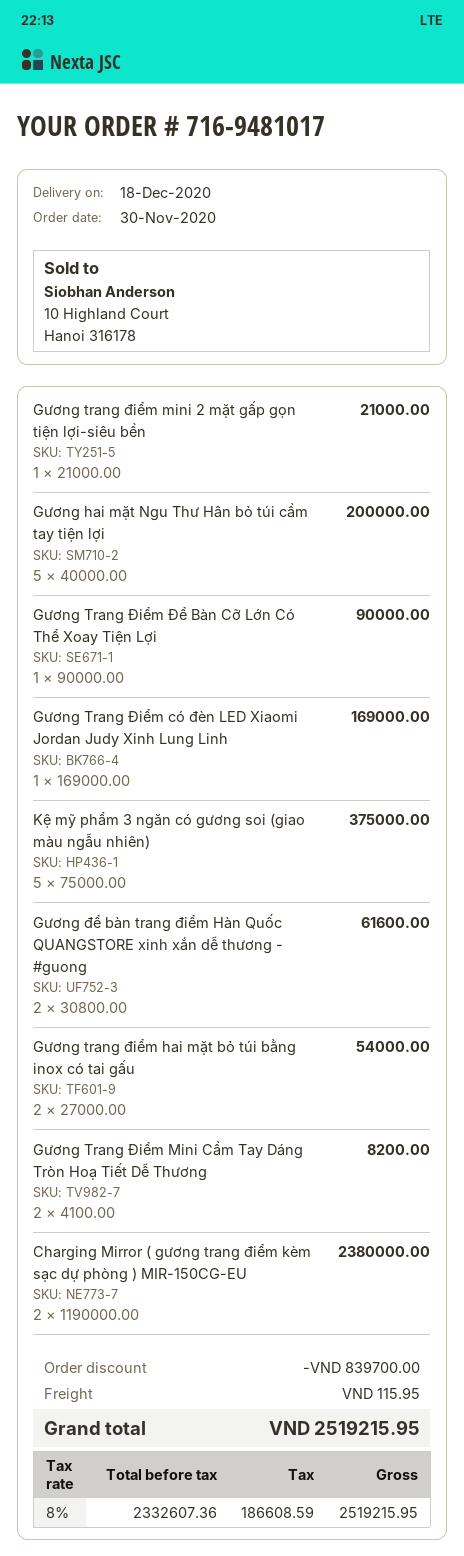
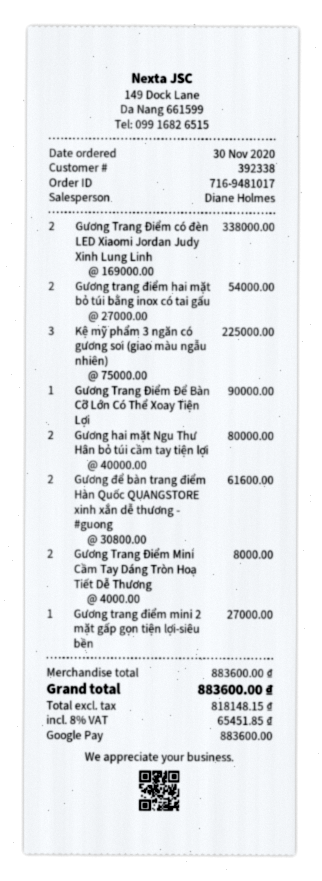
Gương trang điểm mini 2 mặt gấp gọn tiện lợi-siêu bền: 1 x 21000.00 = 21000.00 -> 1 x 27000.00 = 27000.00
Gương hai mặt Ngu Thư Hân bỏ túi cầm tay tiện lợi: 5 x 40000.00 = 200000.00 -> 2 x 40000.00 = 80000.00
Gương Trang Điểm có đèn LED Xiaomi Jordan Judy Xinh Lung Linh: 1 x 169000.00 = 169000.00 -> 2 x 169000.00 = 338000.00
Kệ mỹ phẩm 3 ngăn có gương soi (giao màu ngẫu nhiên): 5 x 75000.00 = 375000.00 -> 3 x 75000.00 = 225000.00
Gương Trang Điểm Mini Cầm Tay Dáng Tròn Hoạ Tiết Dễ Thương: 2 x 4100.00 = 8200.00 -> 2 x 4000.00 = 8000.00
Charging Mirror ( gương trang điểm kèm sạc dự phòng ) MIR-150CG-EU: 2 x 1190000.00 = 2380000.00 -> none
discount: 839700.00 -> none
shipping: 115.95 -> none
net: 2332607.36 -> 818148.15
tax: 8% = 186608.59 -> 8% = 65451.85
total: 2519215.95 -> 883600.00

